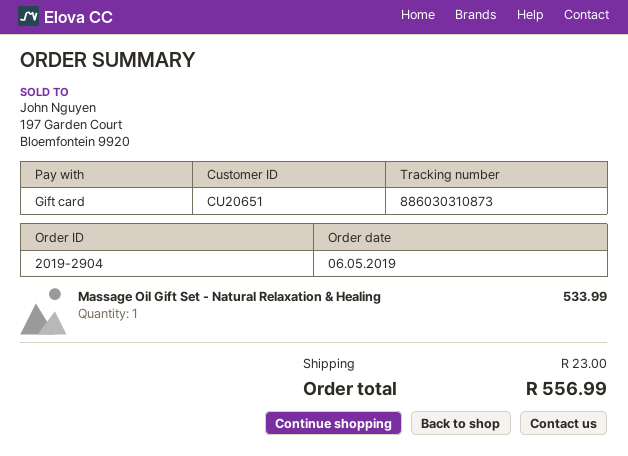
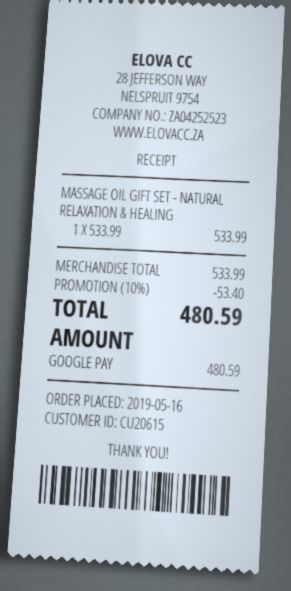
order date: 2019-05-06 -> 2019-05-16
customer number: CU20651 -> CU20615
payment method: gift card -> Google Pay
discount: none -> 10% = 53.40
shipping: 23.00 -> none
total: 556.99 -> 480.59

